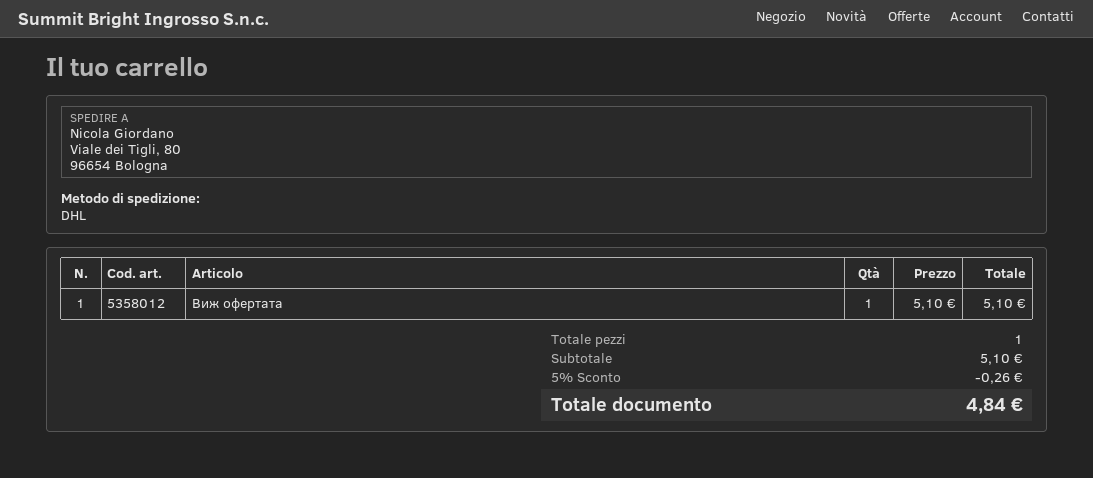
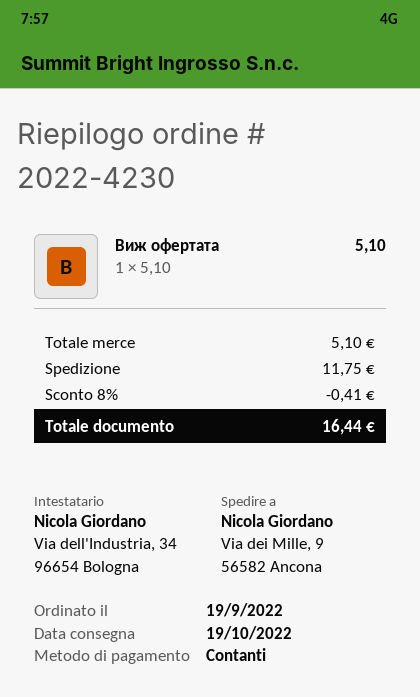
ship to: Viale dei Tigli, 80, 96654 Bologna -> Via dei Mille, 9, 56582 Ancona
discount: 5% = 0.26 -> 8% = 0.41
shipping: none -> 11.75
total: 4.84 -> 16.44

